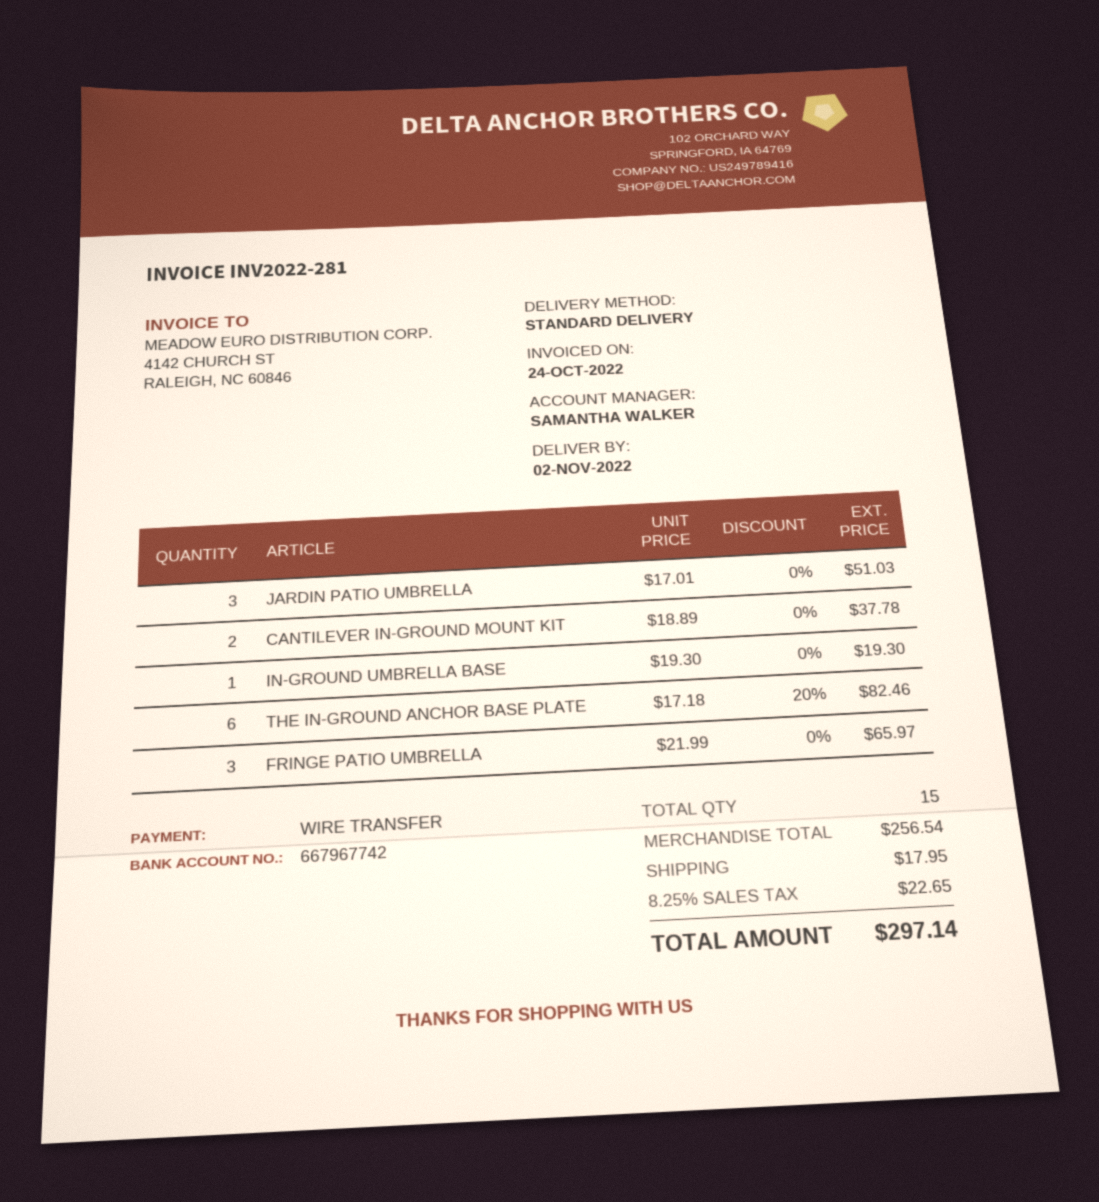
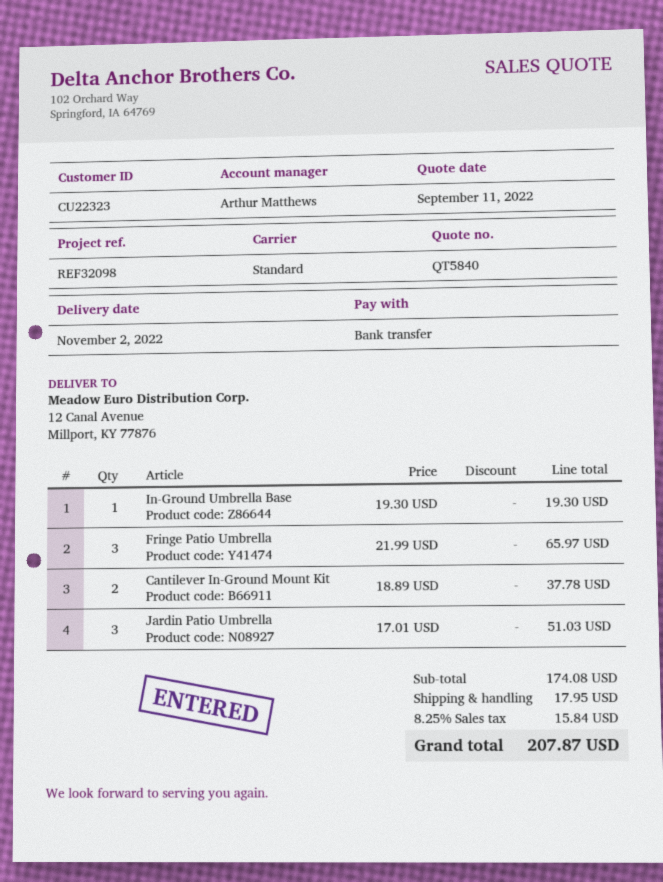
sales rep: SAMANTHA WALKER -> Arthur Matthews
THE IN-GROUND ANCHOR BASE PLATE: 6 x 17.18 - 20% = 82.46 -> none
subtotal: 256.54 -> 174.08
tax: 8.25% = 22.65 -> 8.25% = 15.84
total: 297.14 -> 207.87

